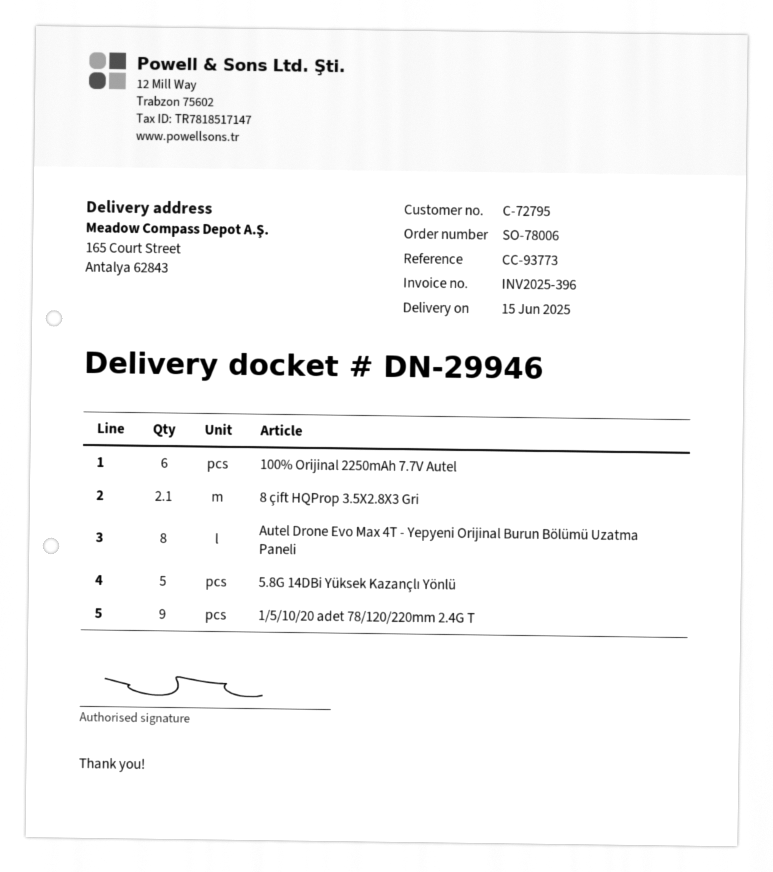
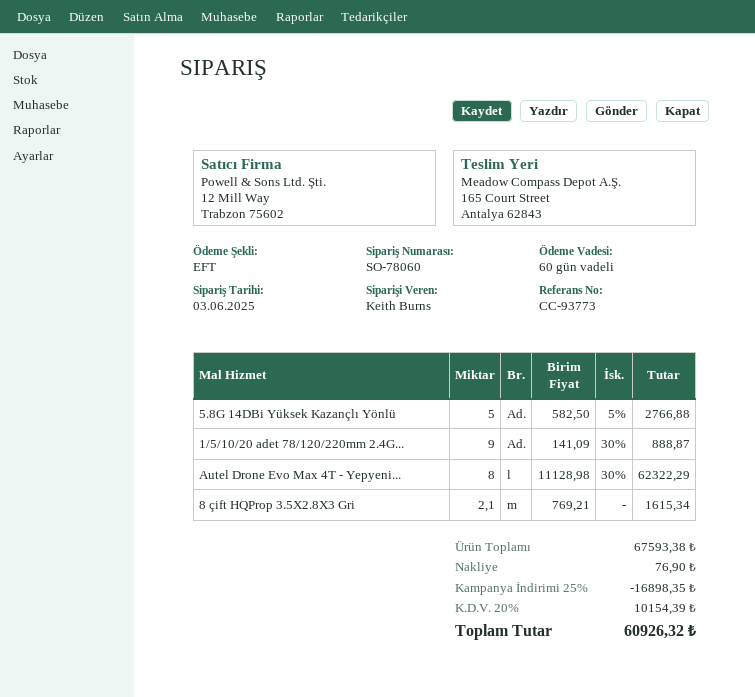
order number: SO-78006 -> SO-78060
100% Orijinal 2250mAh 7.7V Autel: 6 -> none

